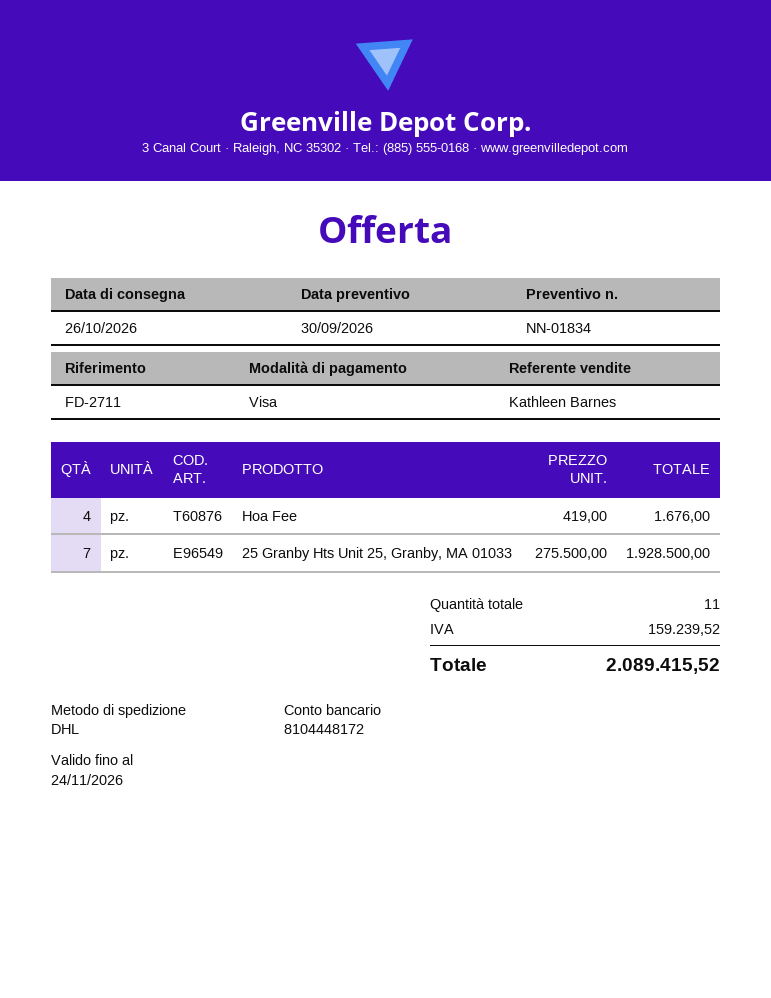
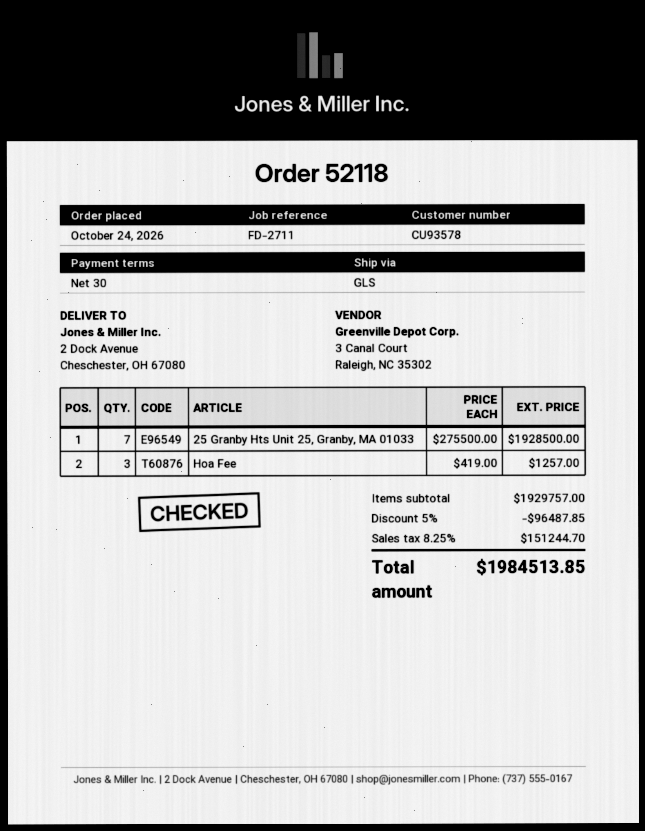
shipping method: DHL -> GLS
Hoa Fee: 4 x 419.00 = 1676.00 -> 3 x 419.00 = 1257.00
discount: none -> 5% = 96487.85
tax: 159239.52 -> 151244.70
total: 2089415.52 -> 1984513.85

